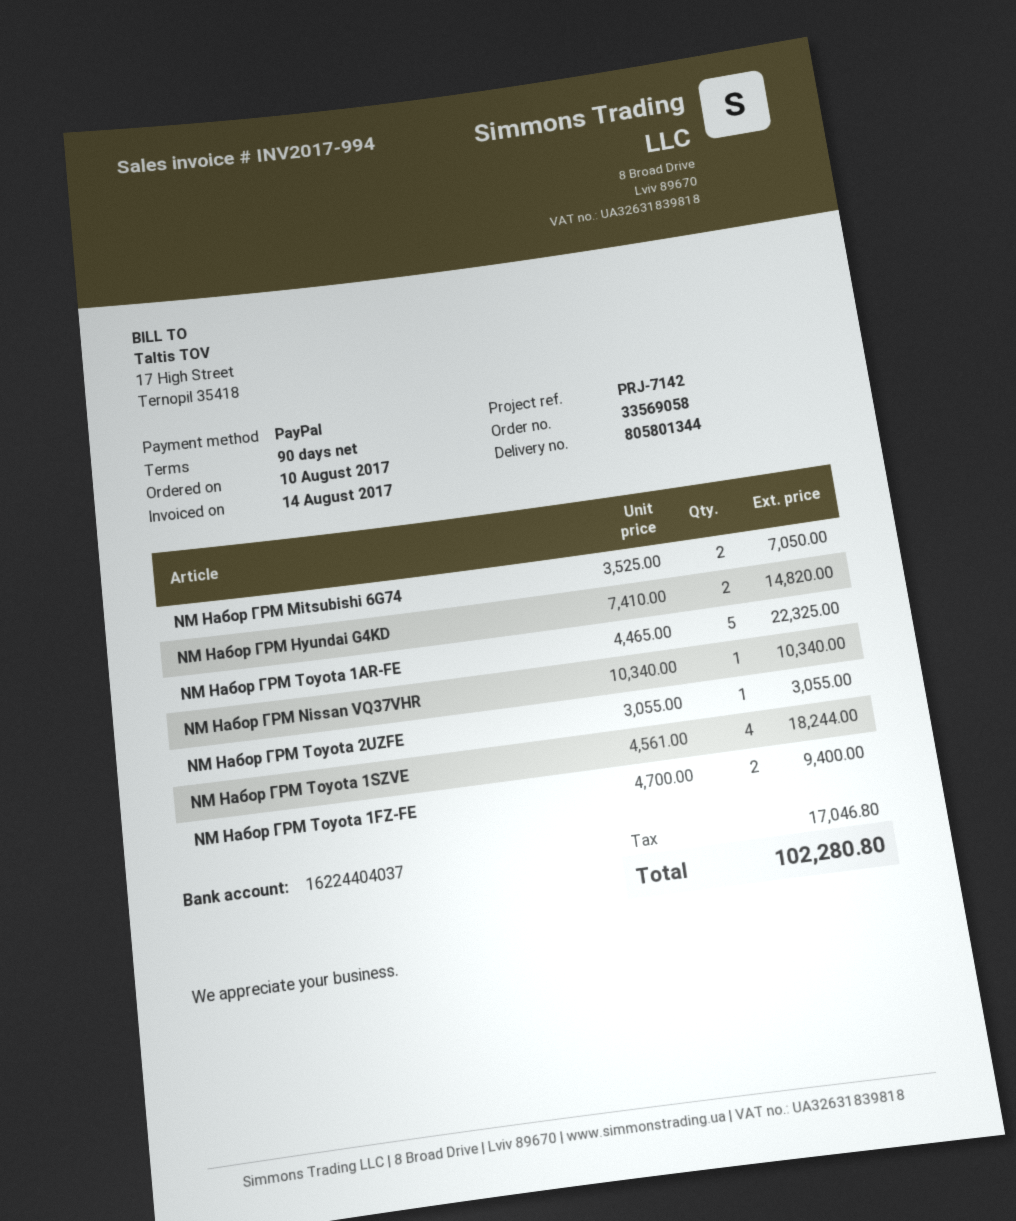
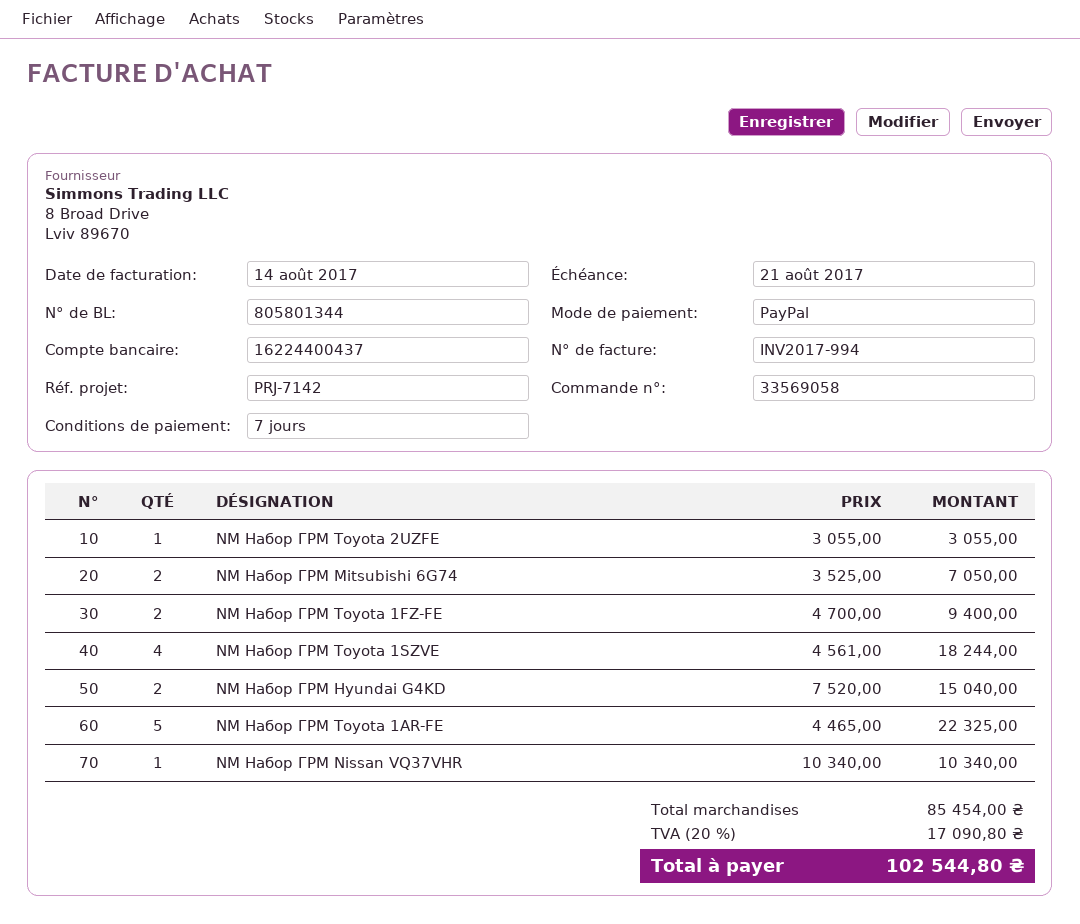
payment terms: 90 days -> 7 days
bank account: 16224404037 -> 16224400437
NM Набор ГРМ Hyundai G4KD: 2 x 7410.00 = 14820.00 -> 2 x 7520.00 = 15040.00
tax: 17046.80 -> 17090.80
total: 102280.80 -> 102544.80

